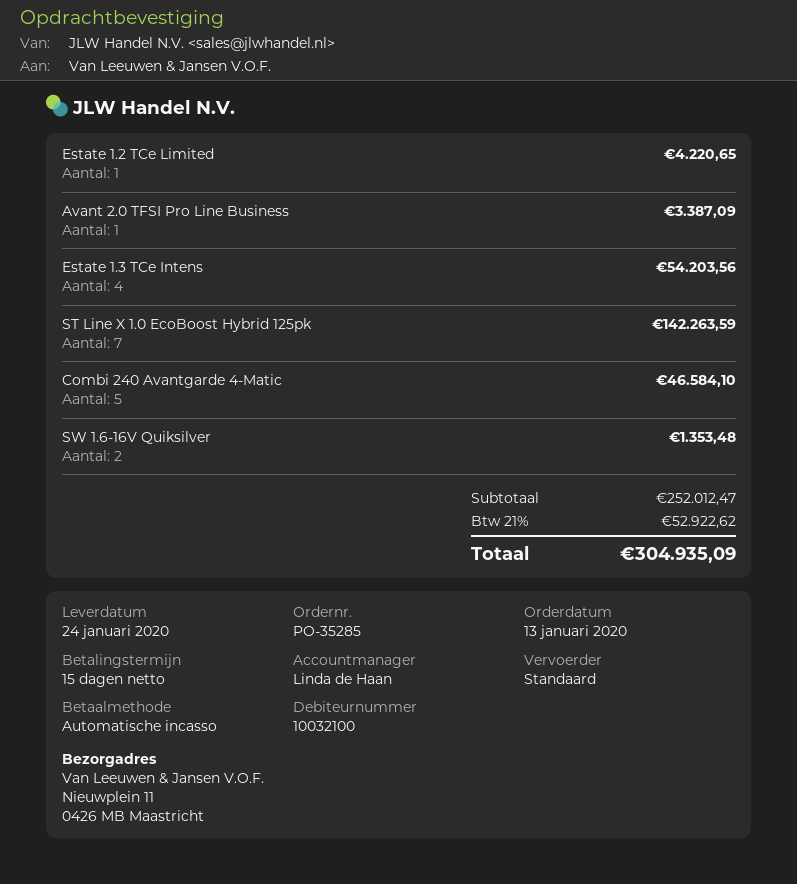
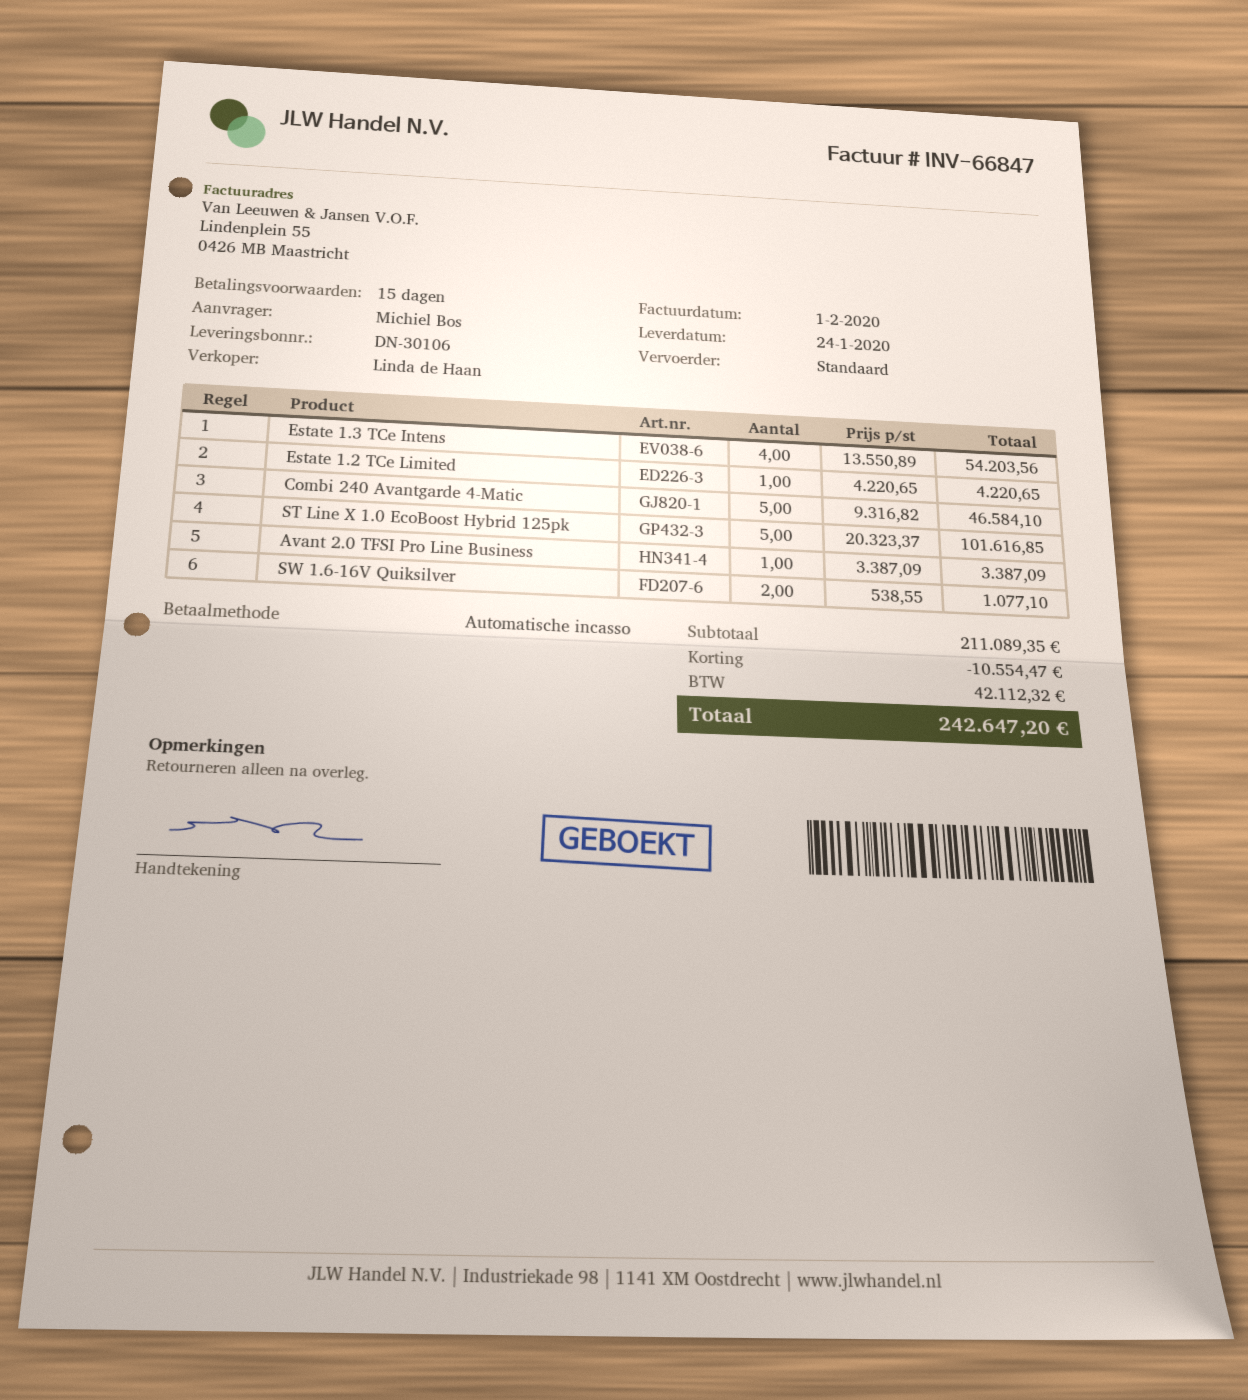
ST Line X 1.0 EcoBoost Hybrid 125pk: 7 for 142263.59 -> 5 for 101616.85
SW 1.6-16V Quiksilver: 2 for 1353.48 -> 2 for 1077.10
subtotal: 252012.47 -> 211089.35
discount: none -> 10554.47
tax: 52922.62 -> 42112.32
total: 304935.09 -> 242647.20

